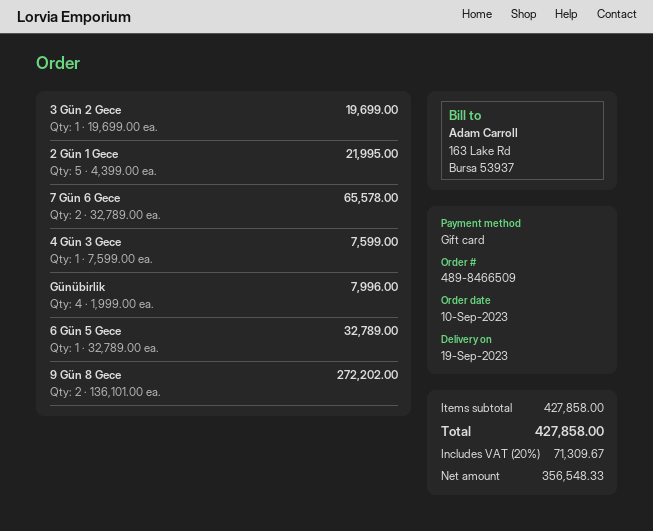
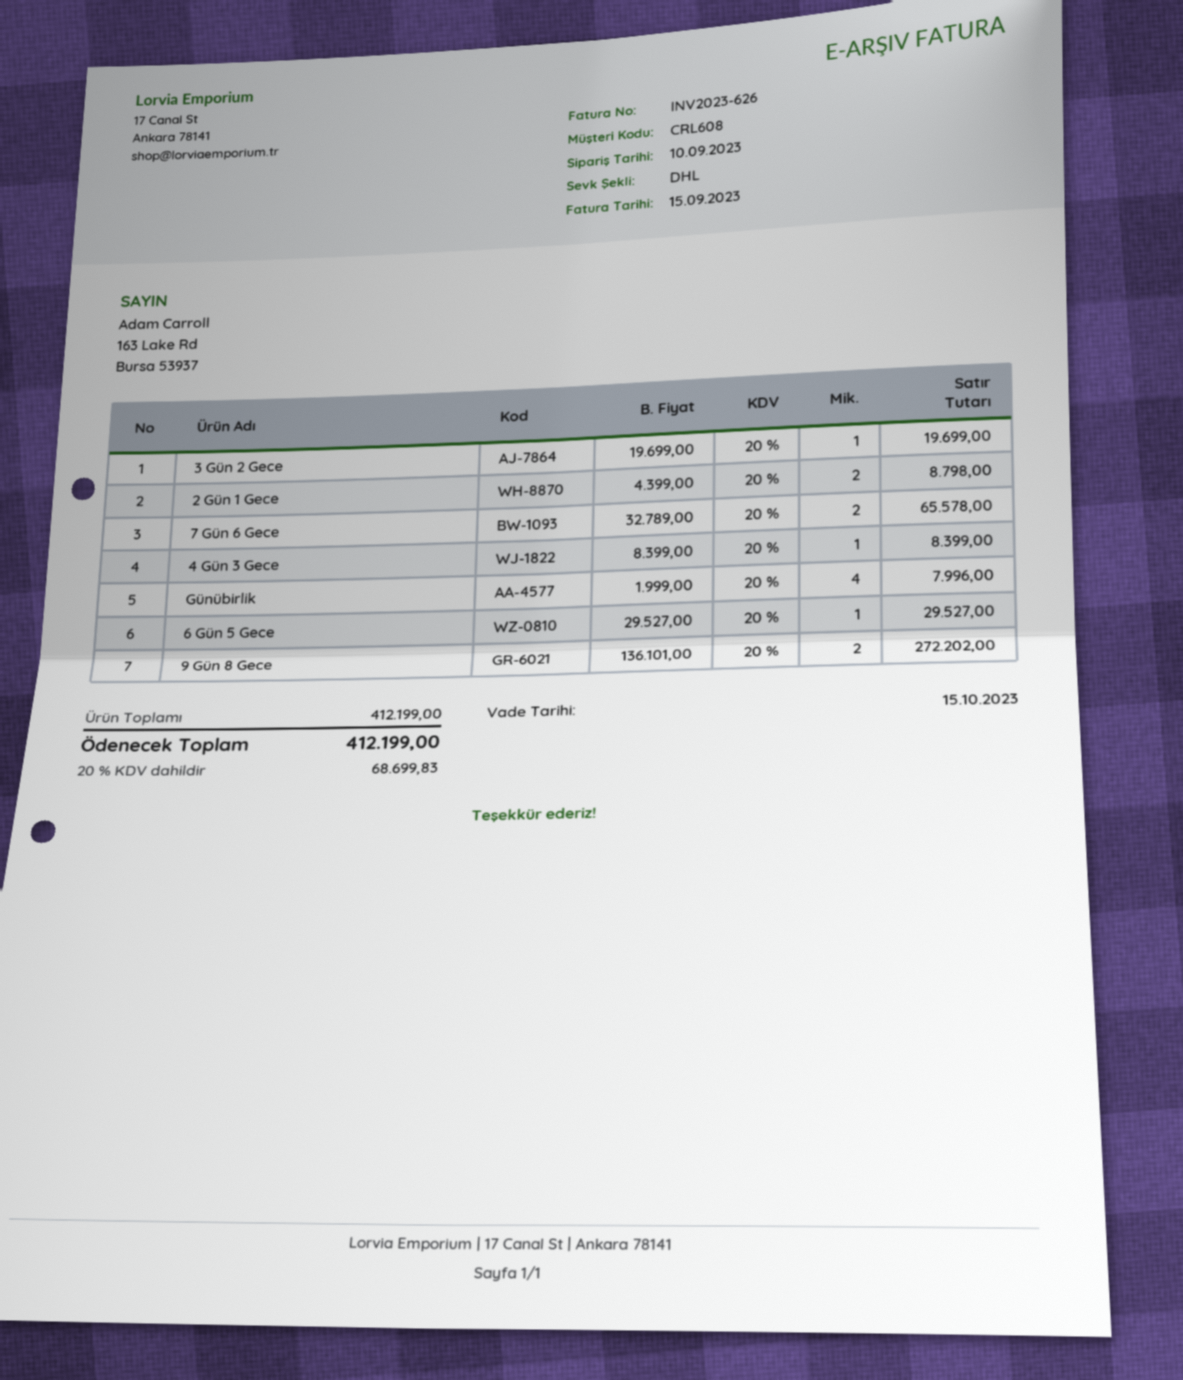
2 Gün 1 Gece: 5 x 4399.00 = 21995.00 -> 2 x 4399.00 = 8798.00
4 Gün 3 Gece: 1 x 7599.00 = 7599.00 -> 1 x 8399.00 = 8399.00
6 Gün 5 Gece: 1 x 32789.00 = 32789.00 -> 1 x 29527.00 = 29527.00
subtotal: 427858.00 -> 412199.00
tax: 20% = 71309.67 -> 20% = 68699.83
total: 427858.00 -> 412199.00

